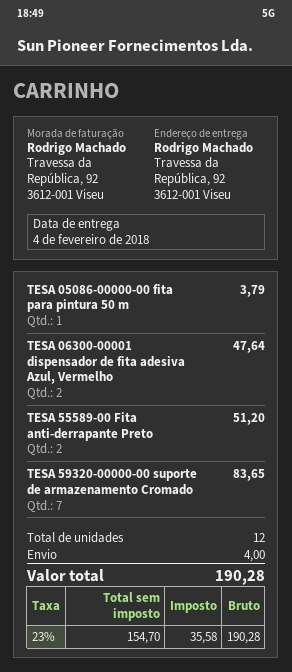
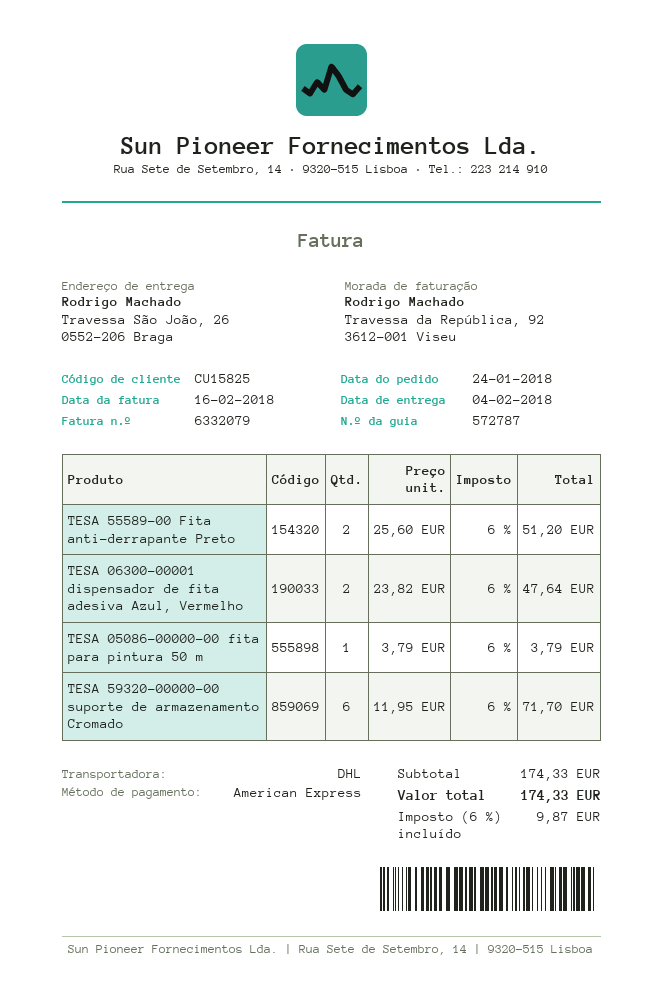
ship to: Travessa da República, 92, 3612-001 Viseu -> Travessa São João, 26, 0552-206 Braga
TESA 59320-00000-00 suporte de armazenamento Cromado: 7 for 83.65 -> 6 for 71.70
shipping: 4.00 -> none
tax: 23% = 35.58 -> 6% = 9.87
total: 190.28 -> 174.33

